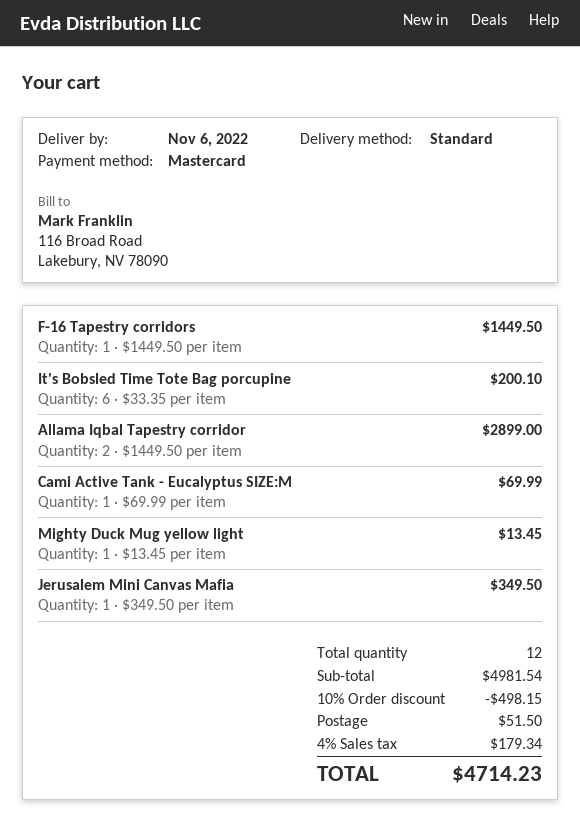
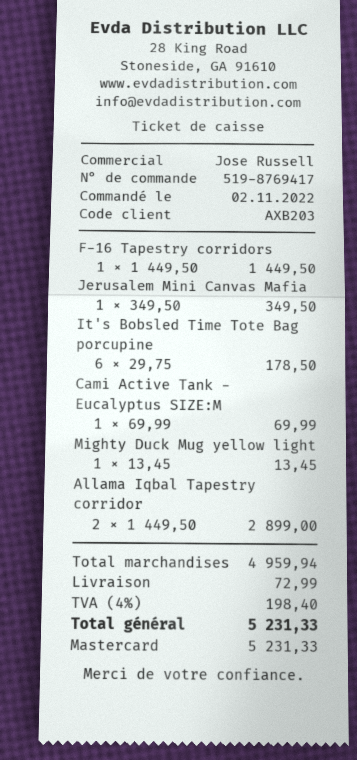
It's Bobsled Time Tote Bag porcupine: 6 x 33.35 = 200.10 -> 6 x 29.75 = 178.50
subtotal: 4981.54 -> 4959.94
discount: 10% = 498.15 -> none
shipping: 51.50 -> 72.99
tax: 4% = 179.34 -> 4% = 198.40
total: 4714.23 -> 5231.33

